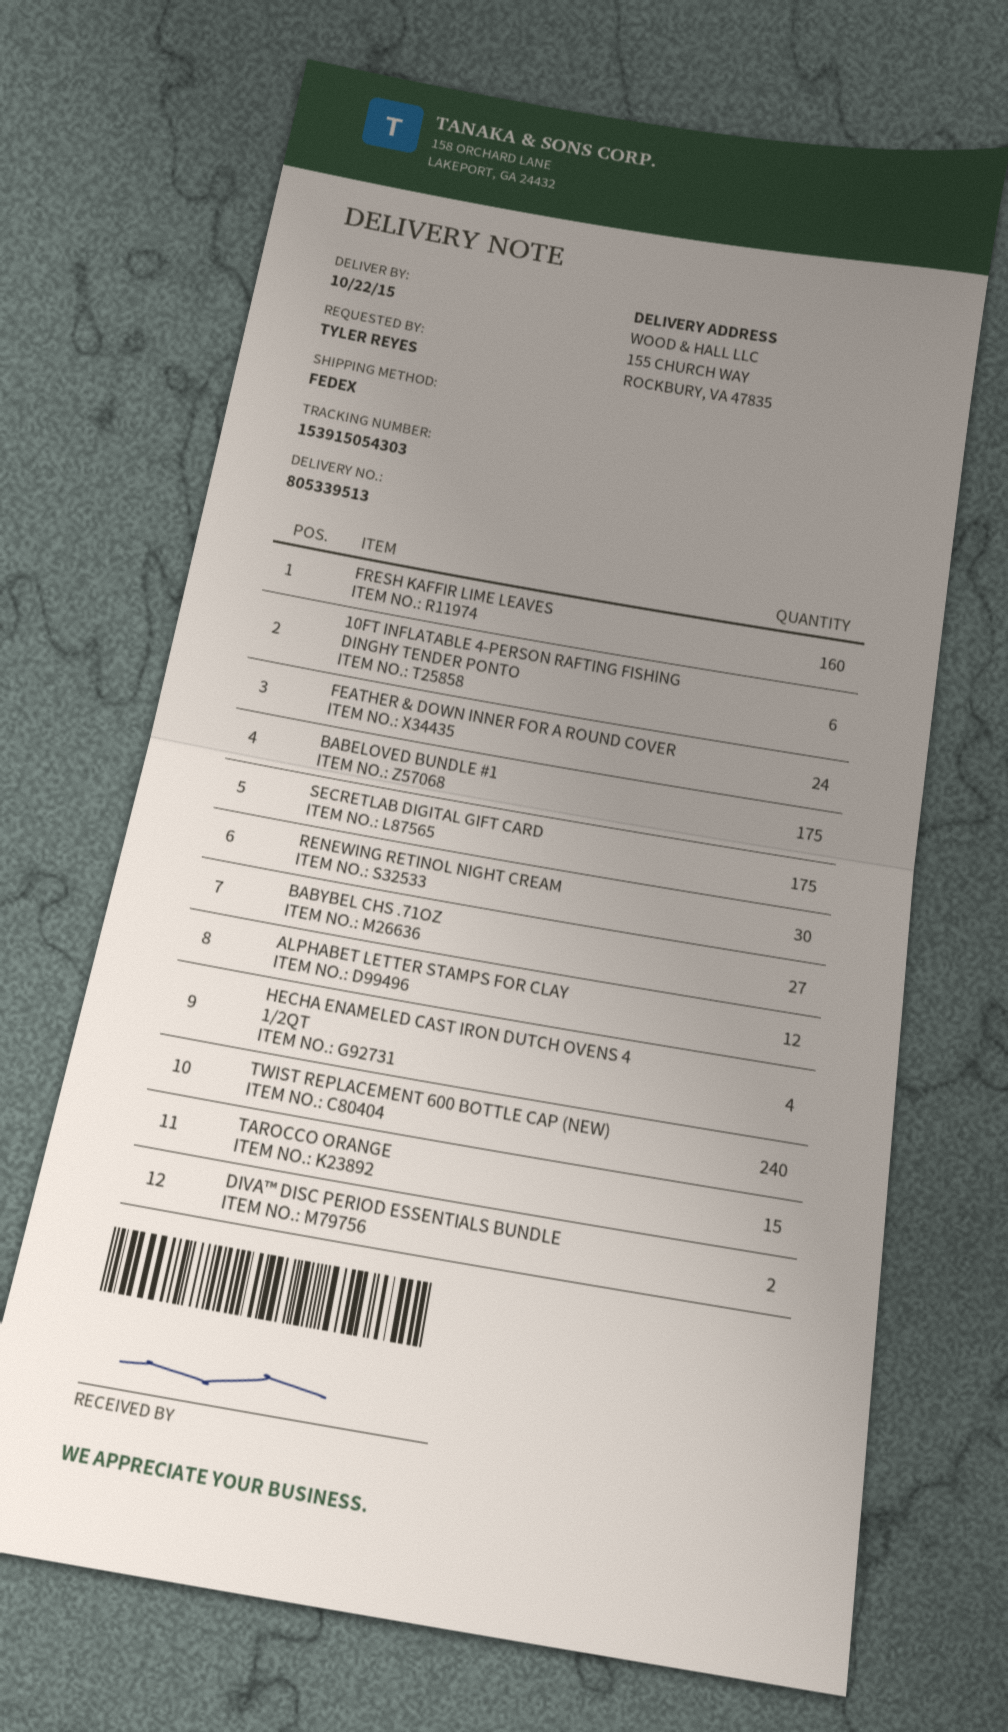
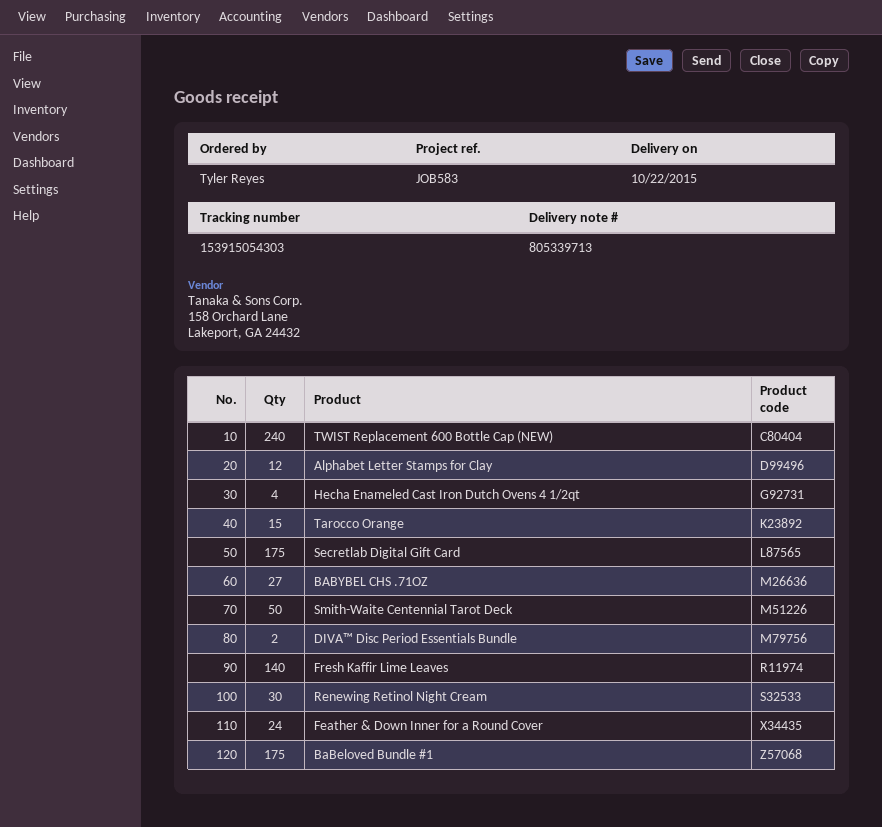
delivery note number: 805339513 -> 805339713
FRESH KAFFIR LIME LEAVES: 160 -> 140
10FT INFLATABLE 4-PERSON RAFTING FISHING DINGHY TENDER PONTO: 6 -> none
Smith-Waite Centennial Tarot Deck: none -> 50

